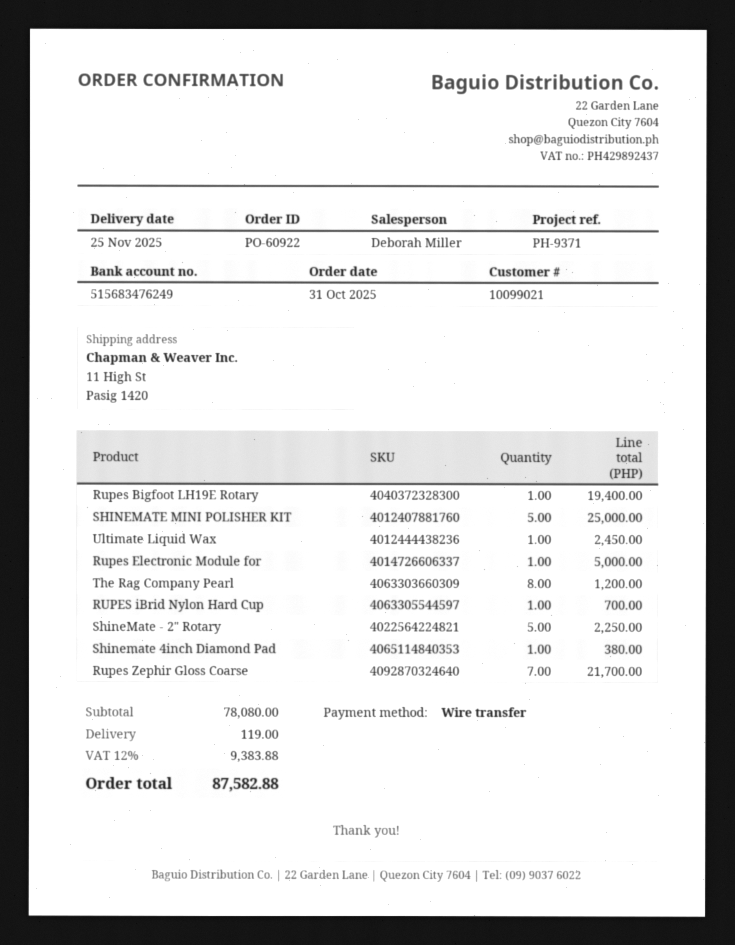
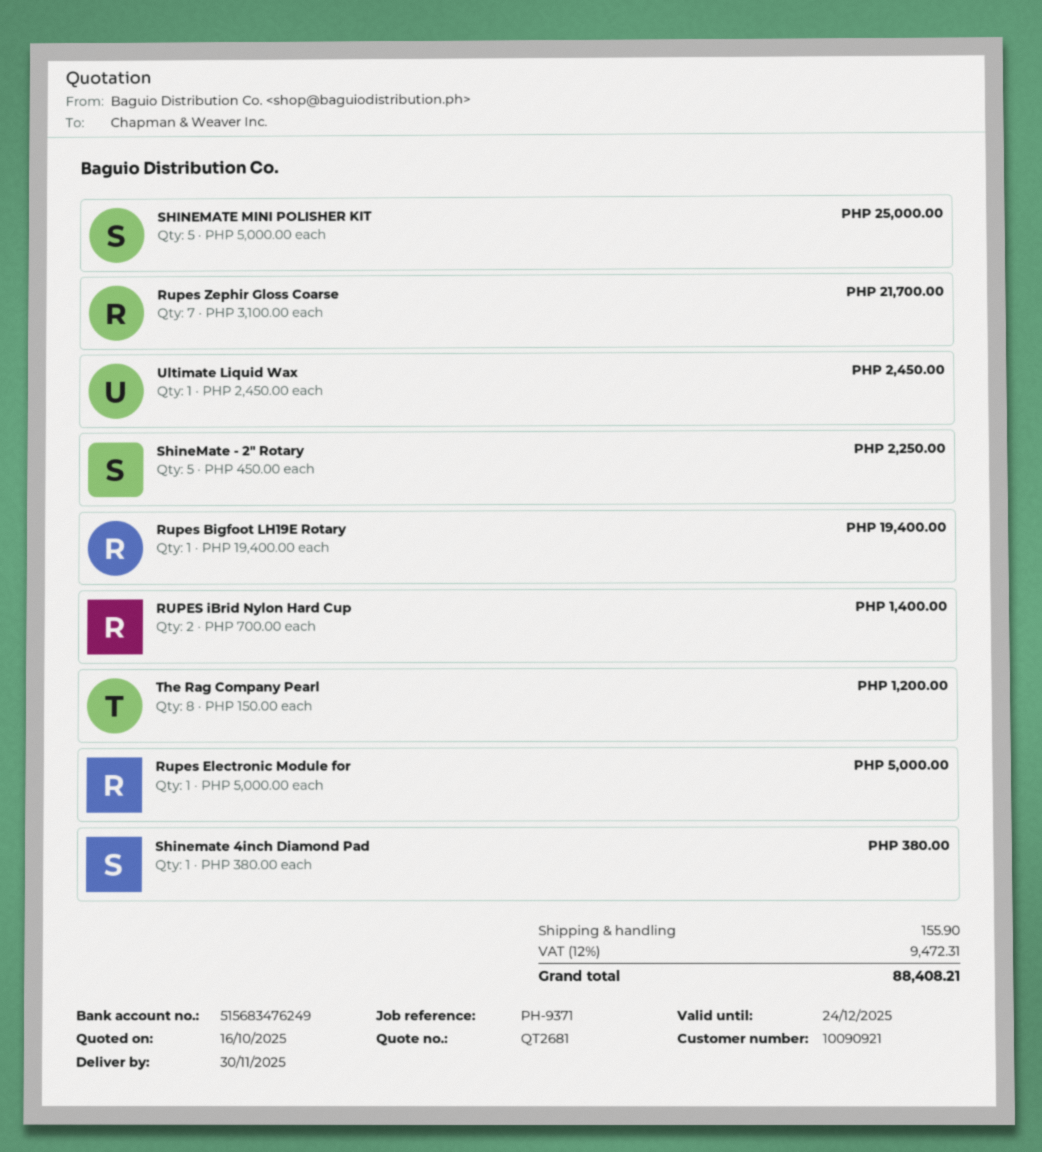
delivery date: 2025-11-25 -> 2025-11-30
customer number: 10099021 -> 10090921
RUPES iBrid Nylon Hard Cup: 1 for 700.00 -> 2 for 1400.00
shipping: 119.00 -> 155.90
tax: 12% = 9383.88 -> 12% = 9472.31
total: 87582.88 -> 88408.21

